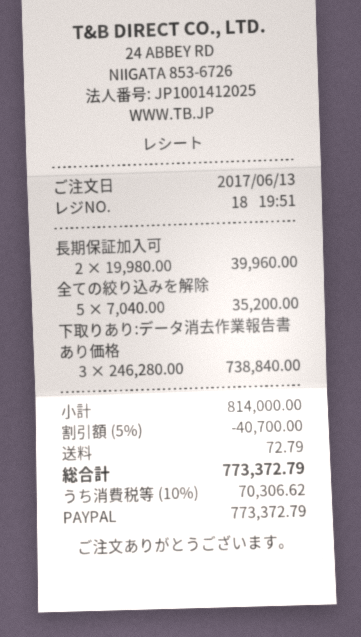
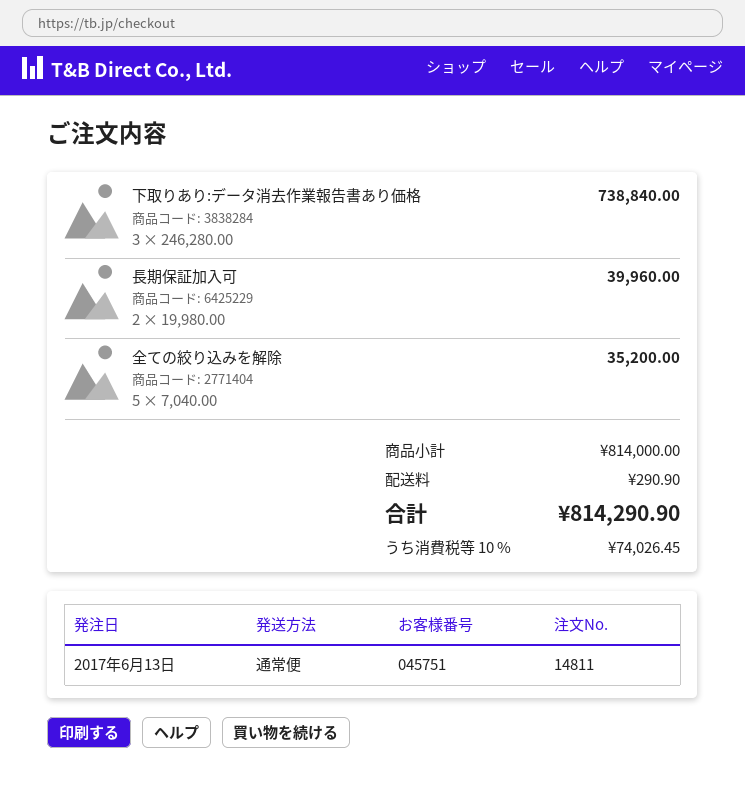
discount: 5% = 40700.00 -> none
shipping: 72.79 -> 290.90
tax: 10% = 70306.62 -> 10% = 74026.45
total: 773372.79 -> 814290.90

